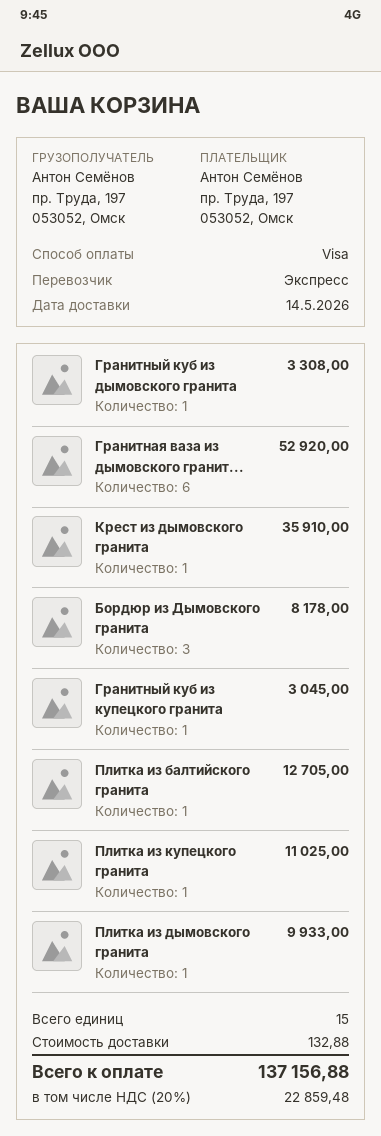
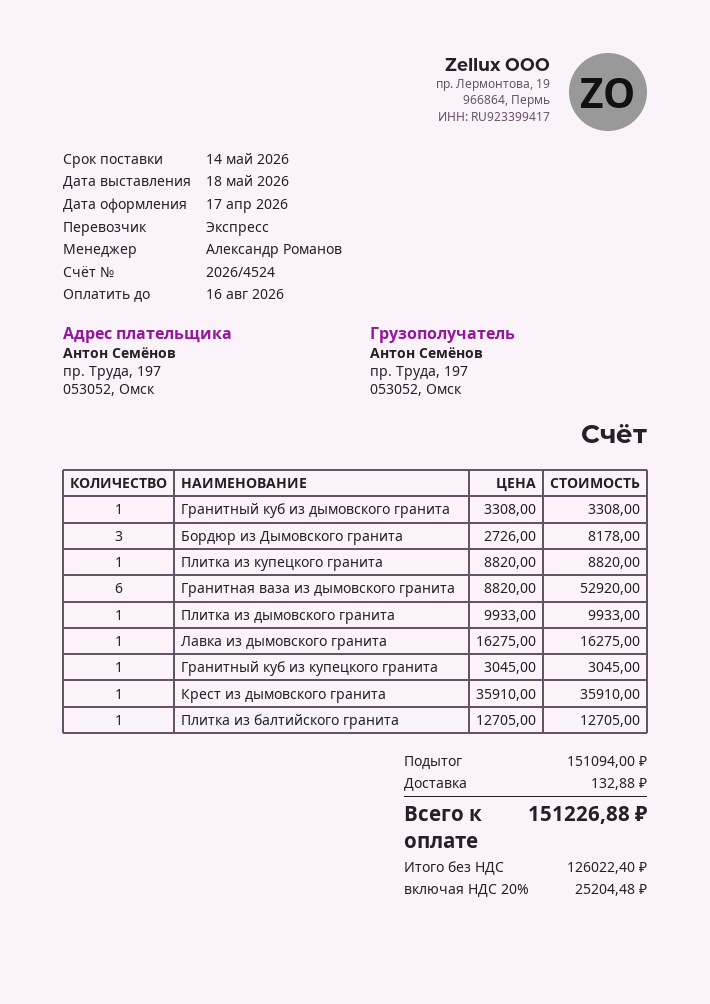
Плитка из купецкого гранита: 1 for 11025.00 -> 1 for 8820.00
Лавка из дымовского гранита: none -> 1 for 16275.00
tax: 20% = 22859.48 -> 20% = 25204.48
total: 137156.88 -> 151226.88

